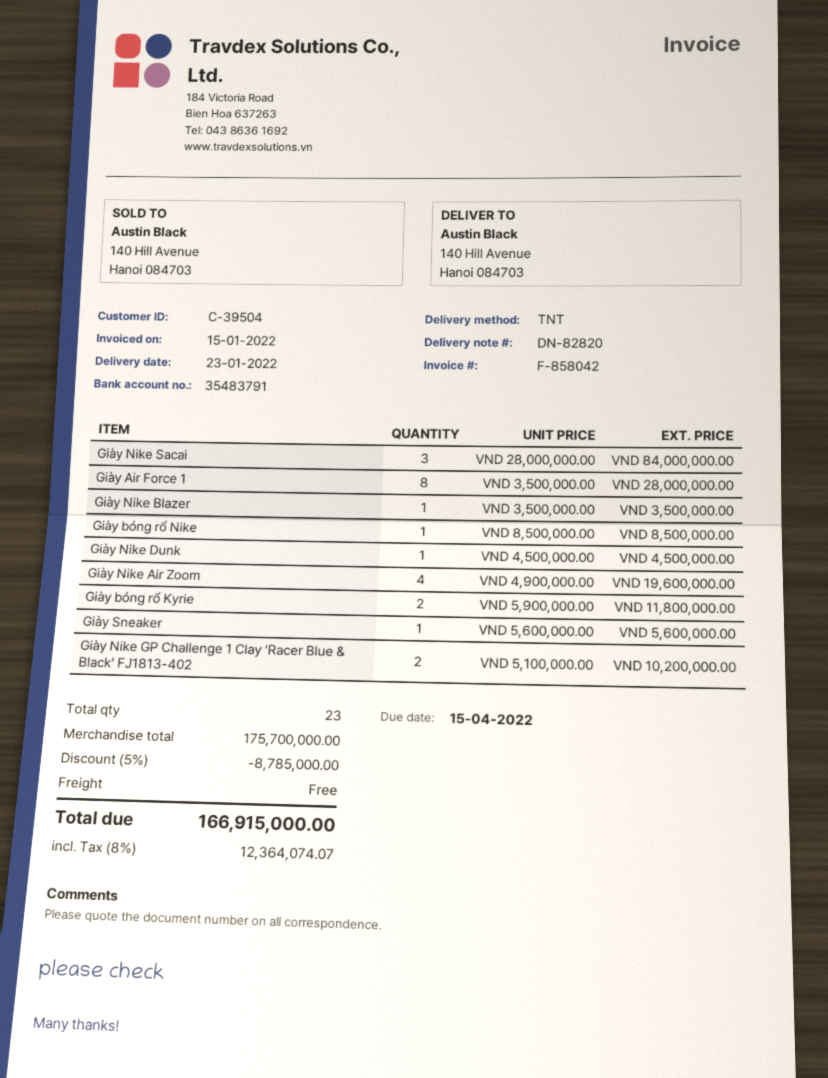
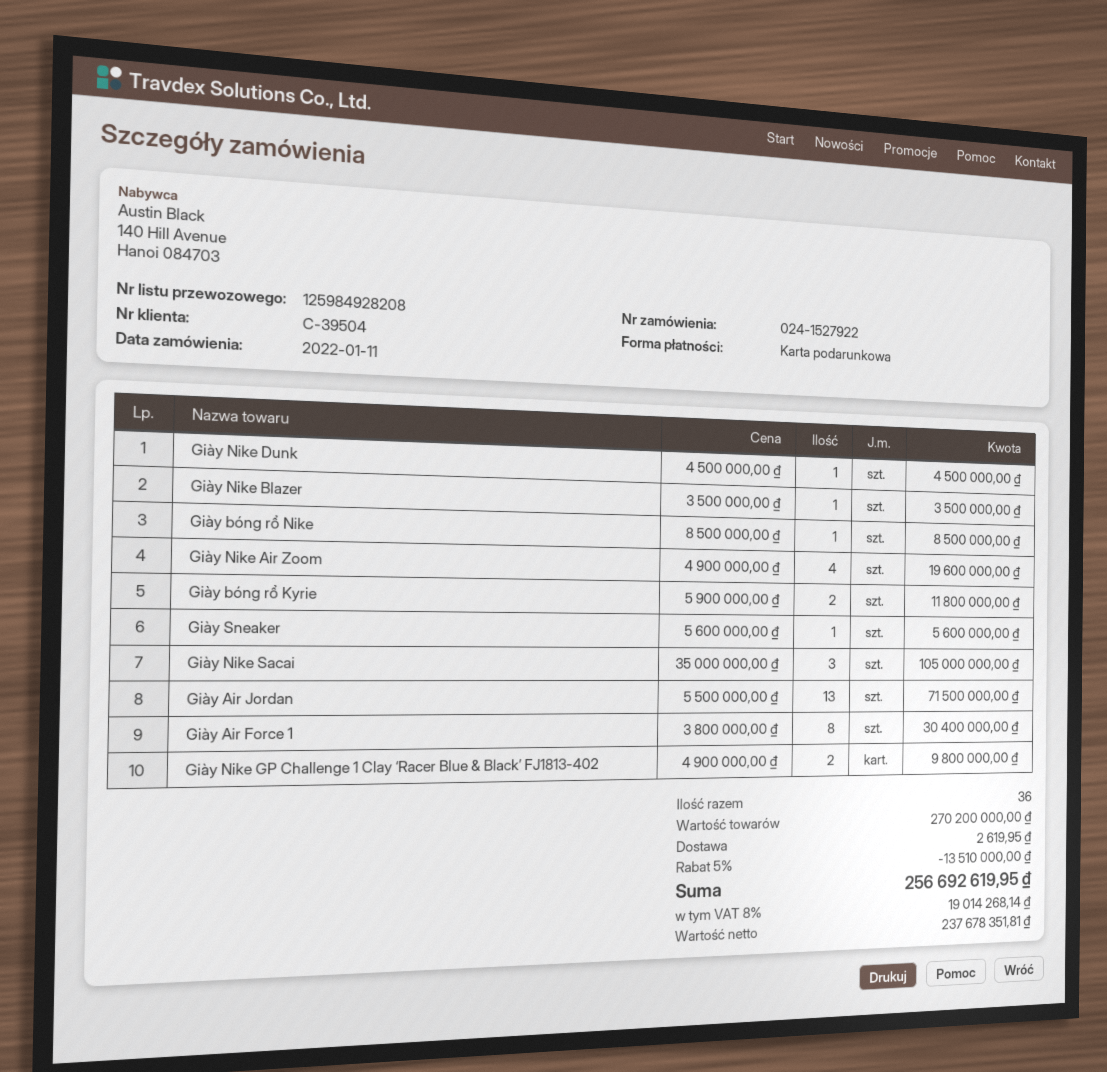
Giày Nike Sacai: 3 x 28000000.00 = 84000000.00 -> 3 x 35000000.00 = 105000000.00
Giày Air Force 1: 8 x 3500000.00 = 28000000.00 -> 8 x 3800000.00 = 30400000.00
Giày Nike GP Challenge 1 Clay ‘Racer Blue & Black’ FJ1813-402: 2 x 5100000.00 = 10200000.00 -> 2 x 4900000.00 = 9800000.00
Giày Air Jordan: none -> 13 x 5500000.00 = 71500000.00
total quantity: 23 -> 36
subtotal: 175700000.00 -> 270200000.00
discount: 5% = 8785000.00 -> 5% = 13510000.00
shipping: 0.00 -> 2619.95
tax: 8% = 12364074.07 -> 8% = 19014268.14
total: 166915000.00 -> 256692619.95

